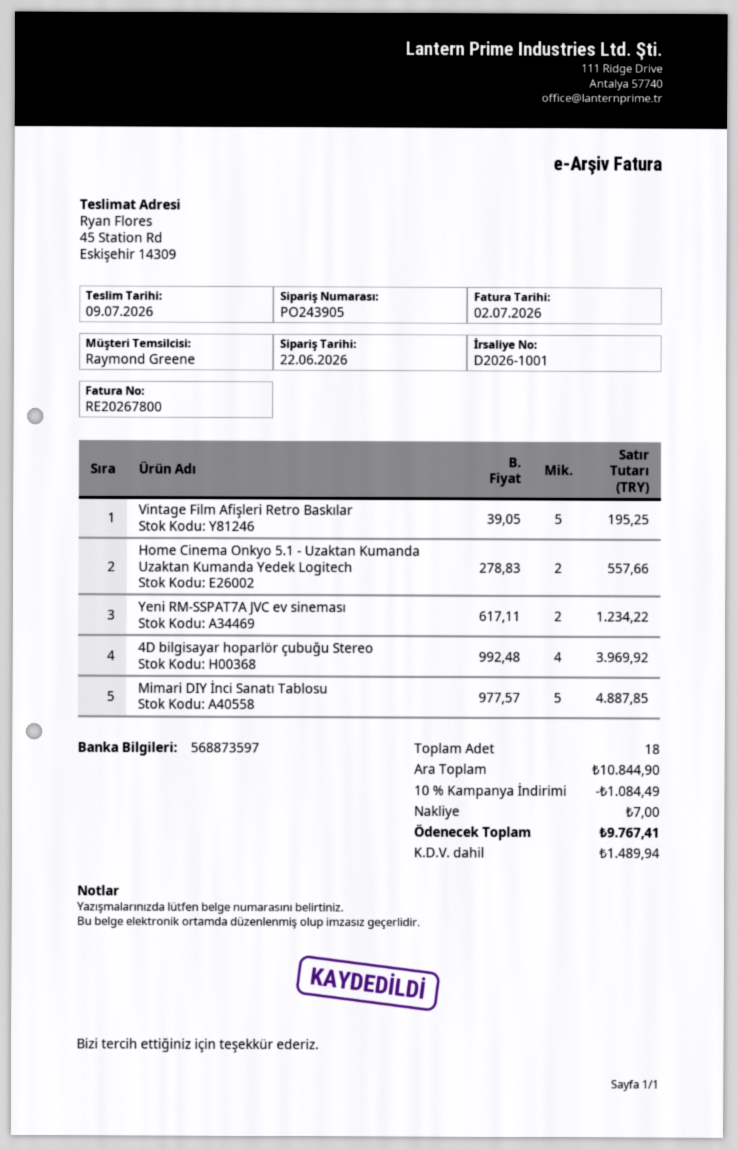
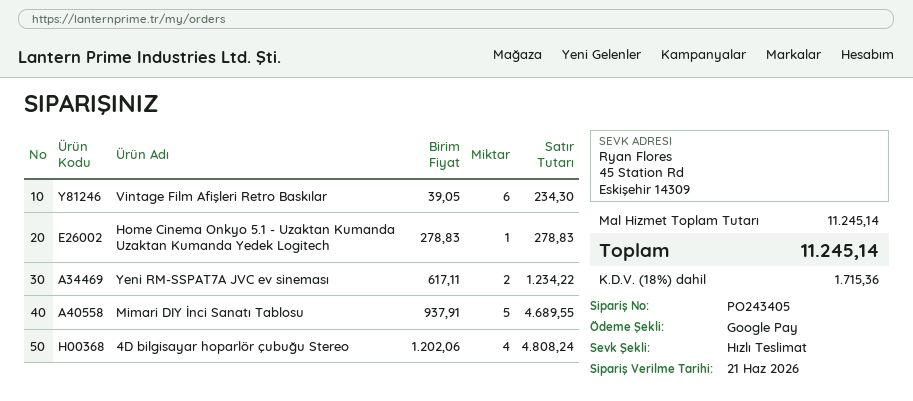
order number: PO243905 -> PO243405
order date: 2026-06-22 -> 2026-06-21
Vintage Film Afişleri Retro Baskılar: 5 x 39.05 = 195.25 -> 6 x 39.05 = 234.30
Home Cinema Onkyo 5.1 - Uzaktan Kumanda Uzaktan Kumanda Yedek Logitech: 2 x 278.83 = 557.66 -> 1 x 278.83 = 278.83
4D bilgisayar hoparlör çubuğu Stereo: 4 x 992.48 = 3969.92 -> 4 x 1202.06 = 4808.24
Mimari DIY İnci Sanatı Tablosu: 5 x 977.57 = 4887.85 -> 5 x 937.91 = 4689.55
subtotal: 10844.90 -> 11245.14
discount: 10% = 1084.49 -> none
shipping: 7.00 -> none
tax: 1489.94 -> 1715.36
total: 9767.41 -> 11245.14

